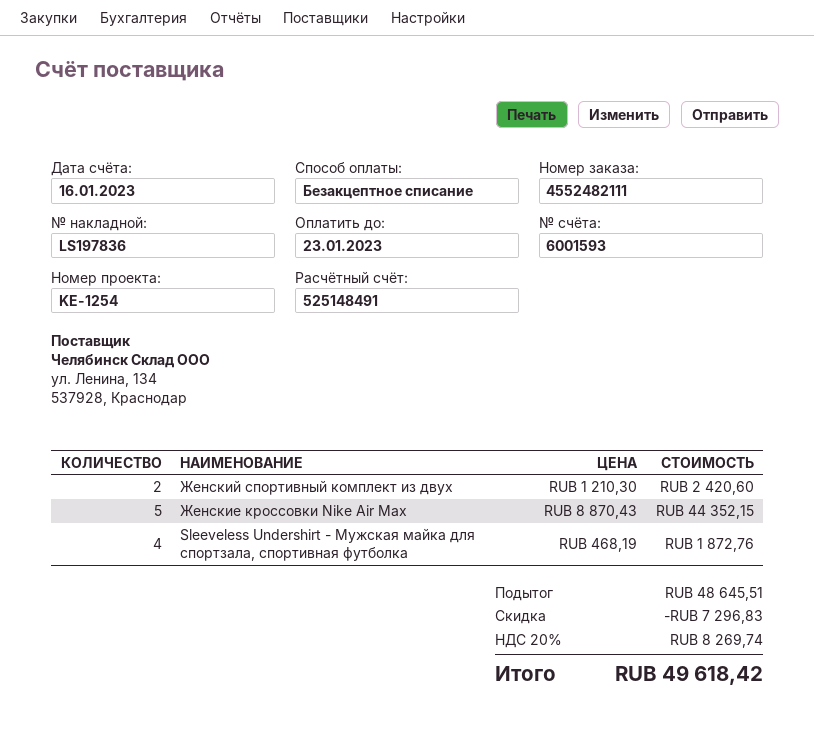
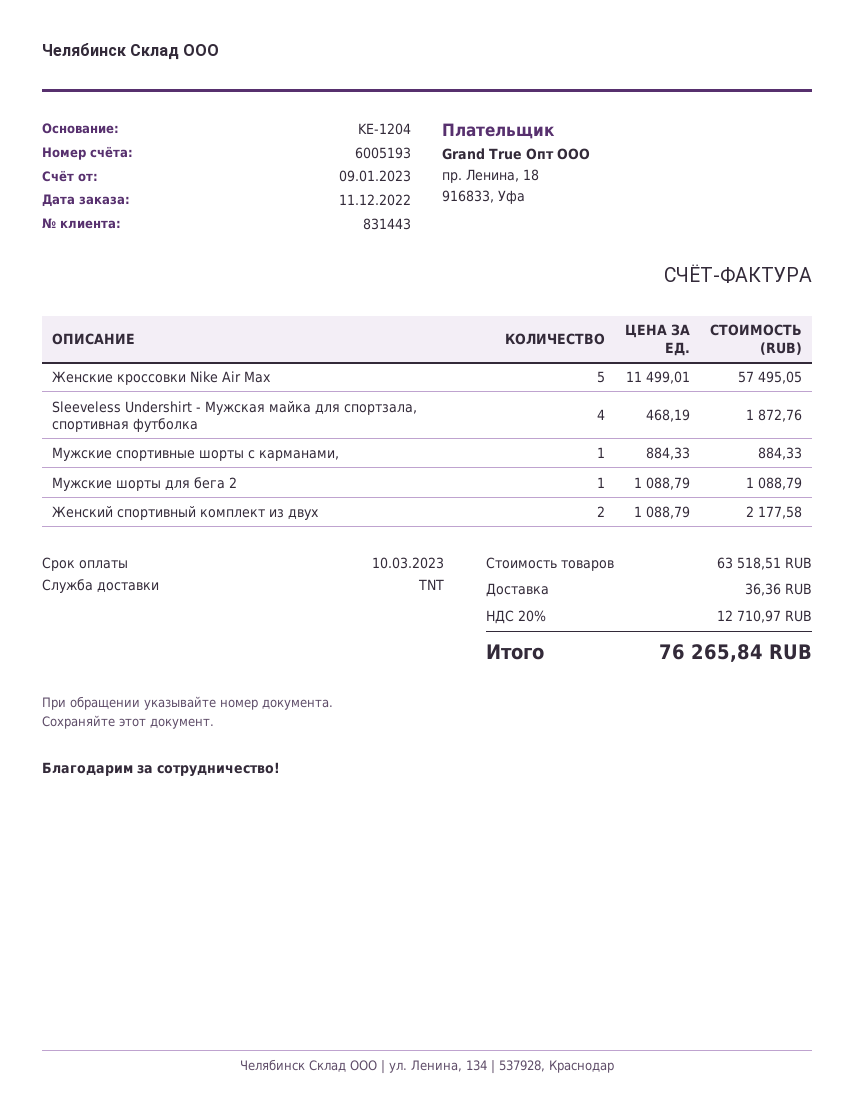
invoice number: 6001593 -> 6005193
invoice date: 2023-01-16 -> 2023-01-09
due date: 2023-01-23 -> 2023-03-10
reference: KE-1254 -> KE-1204
Женский спортивный комплект из двух: 2 x 1210.30 = 2420.60 -> 2 x 1088.79 = 2177.58
Женские кроссовки Nike Air Max: 5 x 8870.43 = 44352.15 -> 5 x 11499.01 = 57495.05
Мужские спортивные шорты с карманами,: none -> 1 x 884.33 = 884.33
Мужские шорты для бега 2: none -> 1 x 1088.79 = 1088.79
subtotal: 48645.51 -> 63518.51
discount: 7296.83 -> none
shipping: none -> 36.36
tax: 20% = 8269.74 -> 20% = 12710.97
total: 49618.42 -> 76265.84

